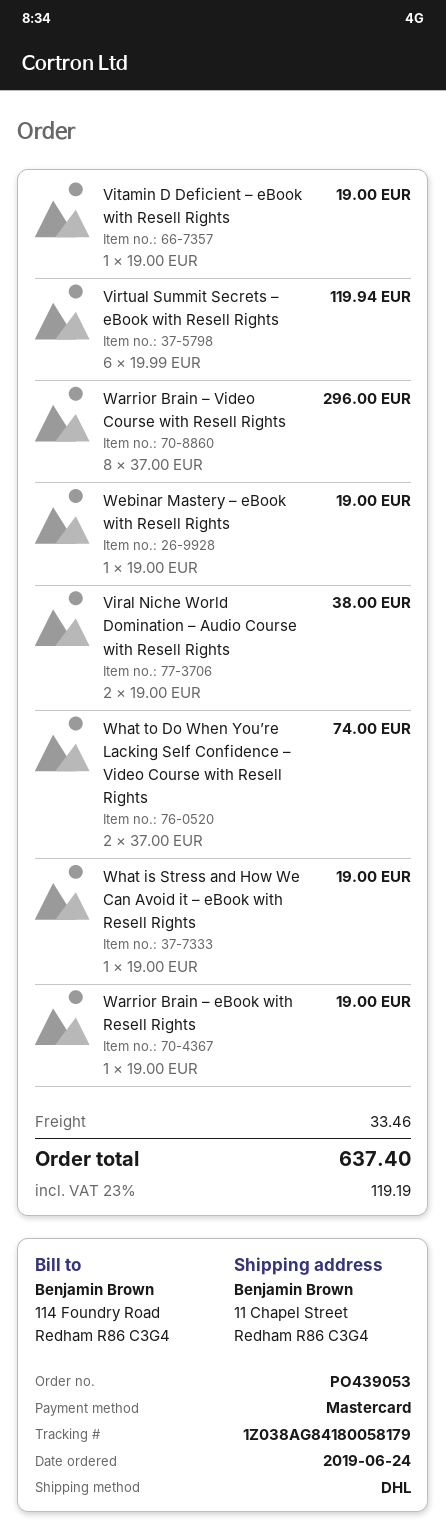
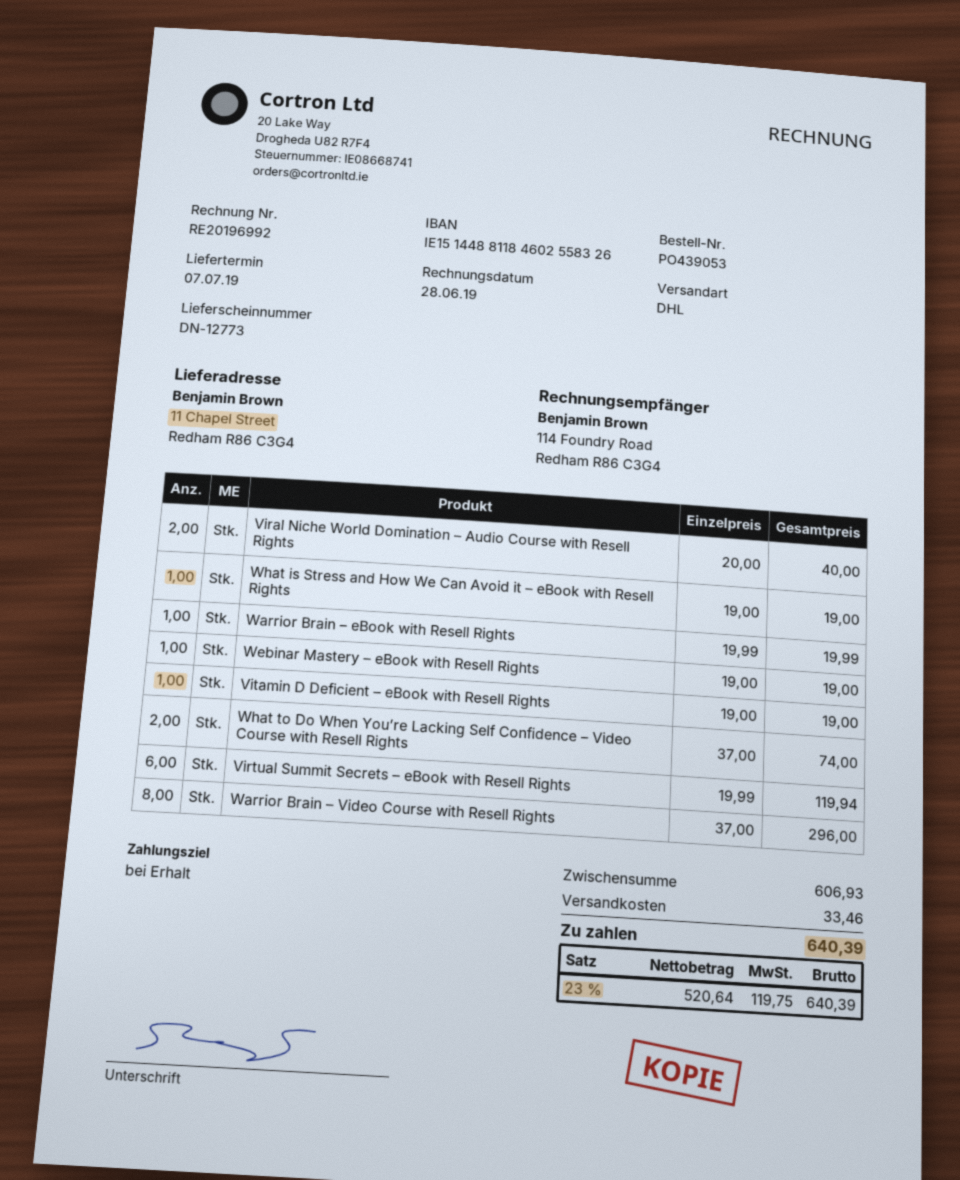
Viral Niche World Domination – Audio Course with Resell Rights: 2 x 19.00 = 38.00 -> 2 x 20.00 = 40.00
Warrior Brain – eBook with Resell Rights: 1 x 19.00 = 19.00 -> 1 x 19.99 = 19.99
tax: 23% = 119.19 -> 23% = 119.75
total: 637.40 -> 640.39

